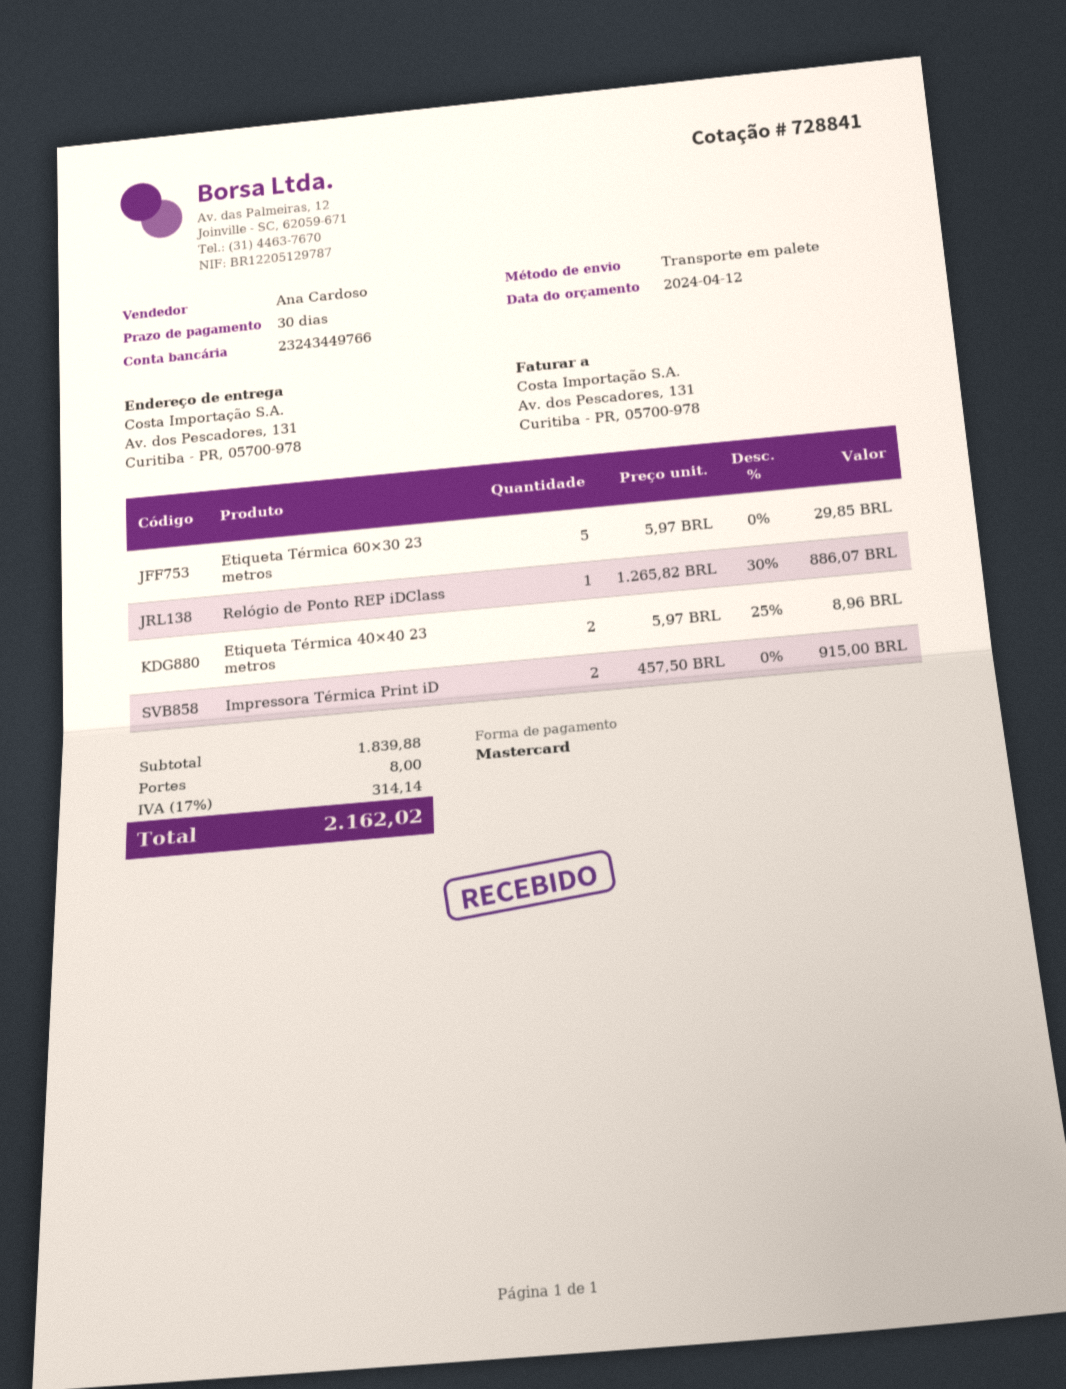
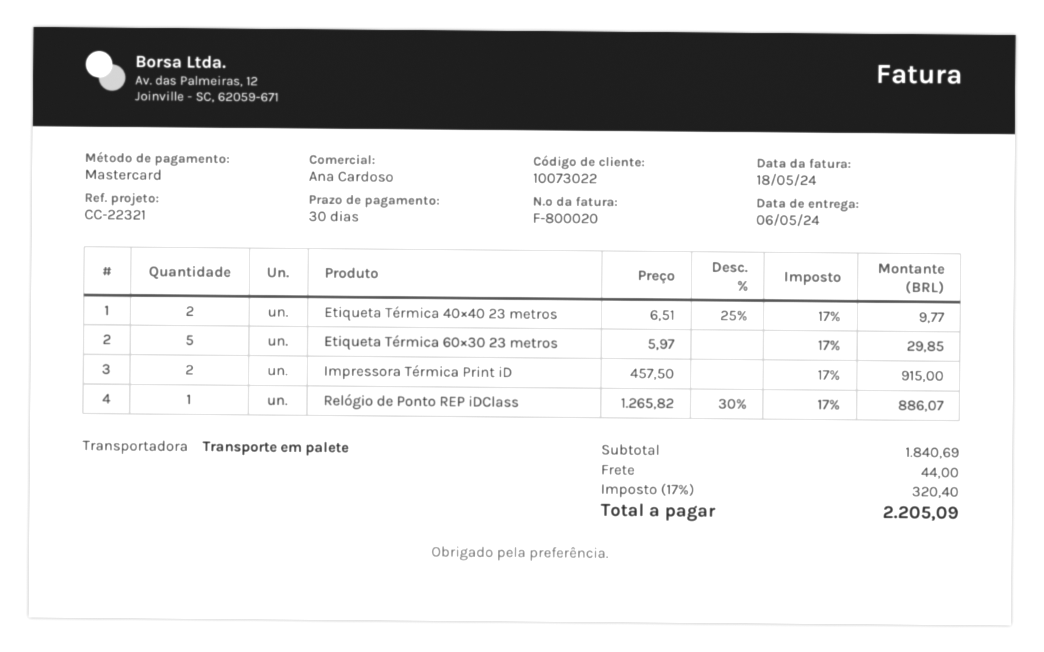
Etiqueta Térmica 40×40 23 metros: 2 x 5.97 - 25% = 8.96 -> 2 x 6.51 - 25% = 9.77
subtotal: 1839.88 -> 1840.69
shipping: 8.00 -> 44.00
tax: 17% = 314.14 -> 17% = 320.40
total: 2162.02 -> 2205.09

